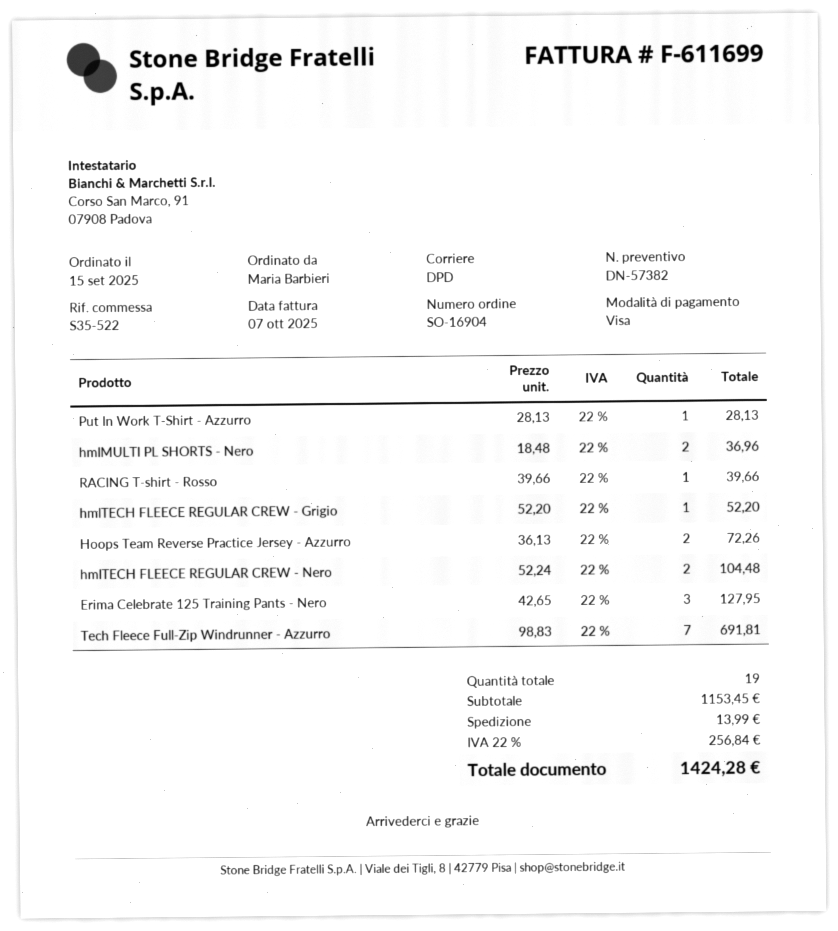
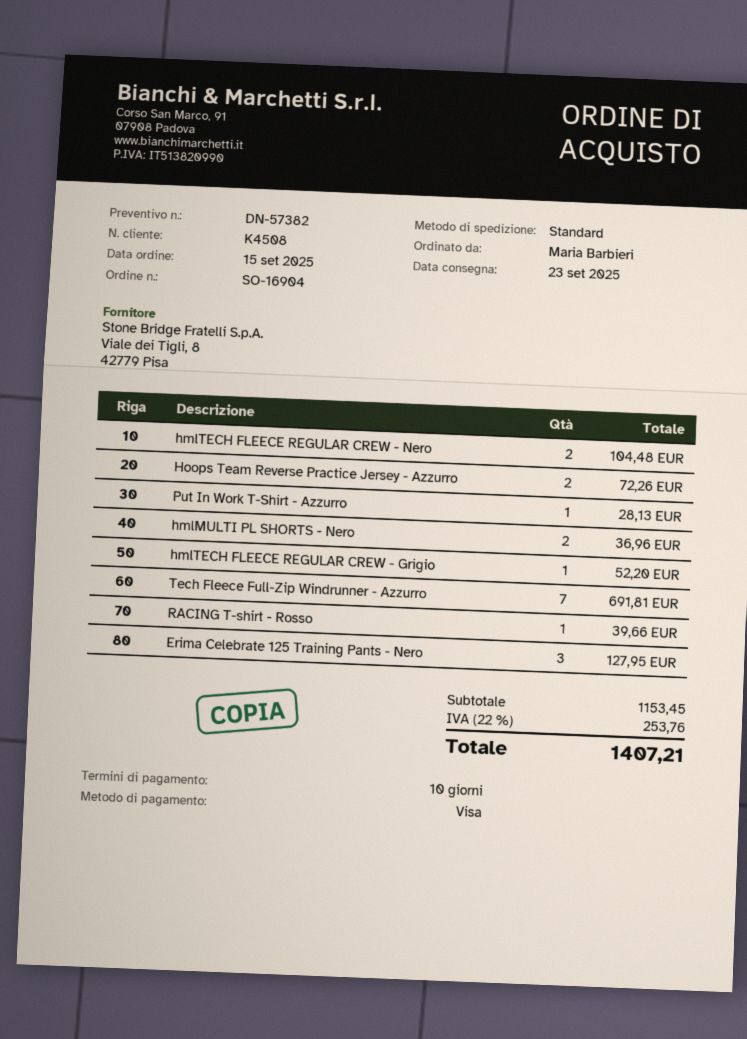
shipping method: DPD -> standard
shipping: 13.99 -> none
tax: 22% = 256.84 -> 22% = 253.76
total: 1424.28 -> 1407.21

